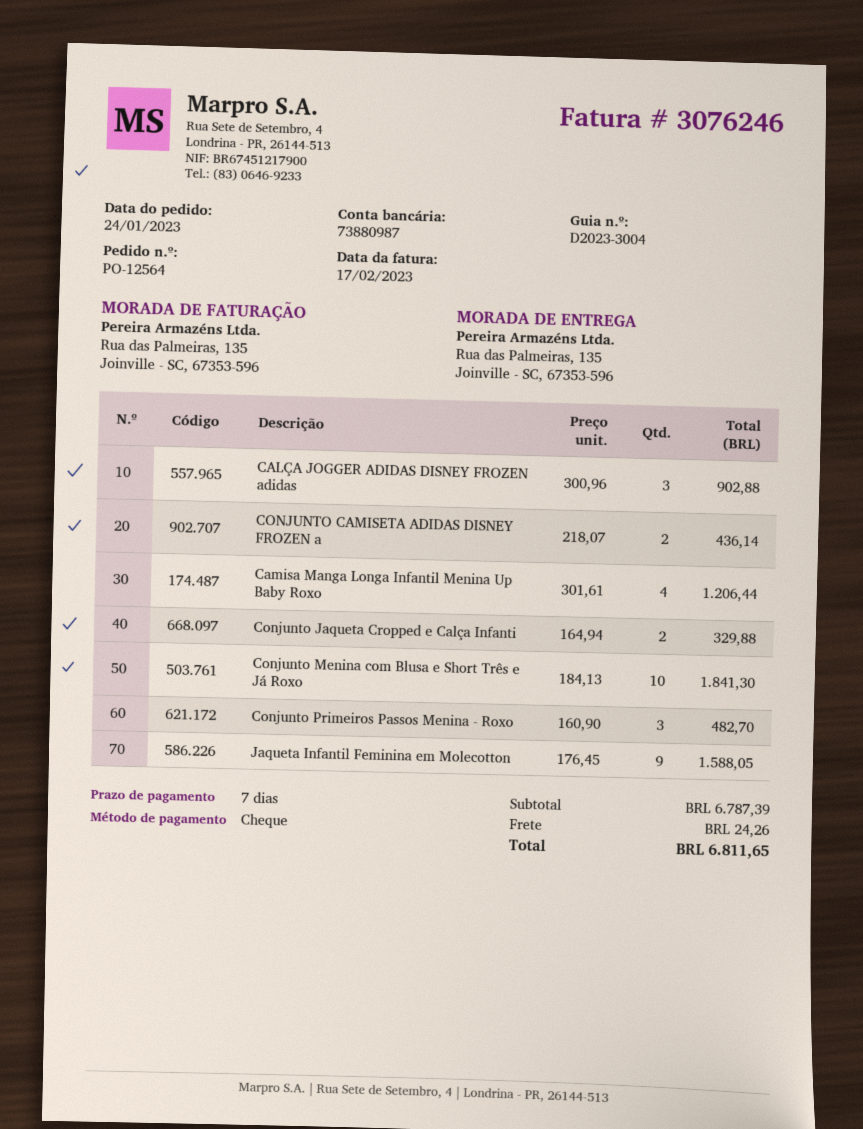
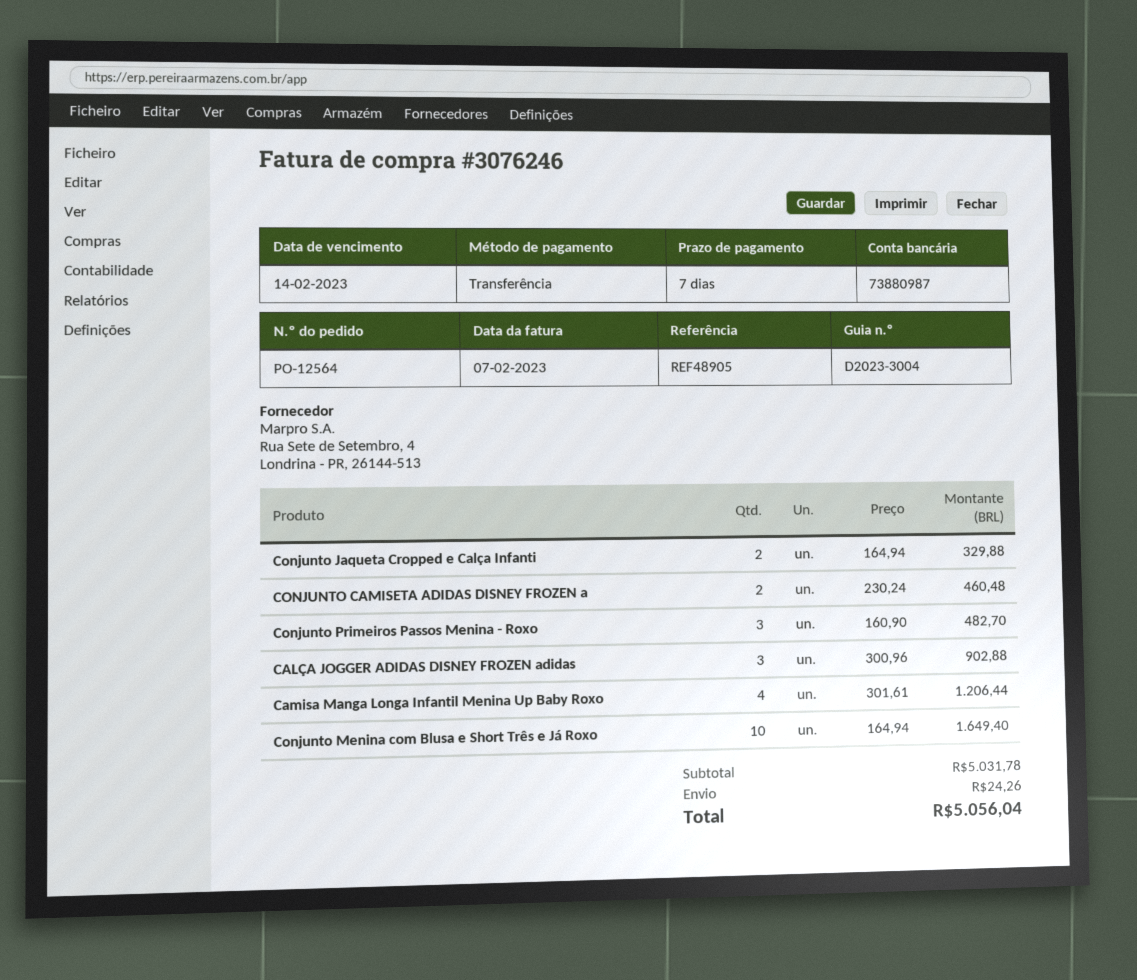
invoice date: 2023-02-17 -> 2023-02-07
payment method: cheque -> bank transfer
CONJUNTO CAMISETA ADIDAS DISNEY FROZEN a: 2 x 218.07 = 436.14 -> 2 x 230.24 = 460.48
Conjunto Menina com Blusa e Short Três e Já Roxo: 10 x 184.13 = 1841.30 -> 10 x 164.94 = 1649.40
Jaqueta Infantil Feminina em Molecotton: 9 x 176.45 = 1588.05 -> none
subtotal: 6787.39 -> 5031.78
total: 6811.65 -> 5056.04

